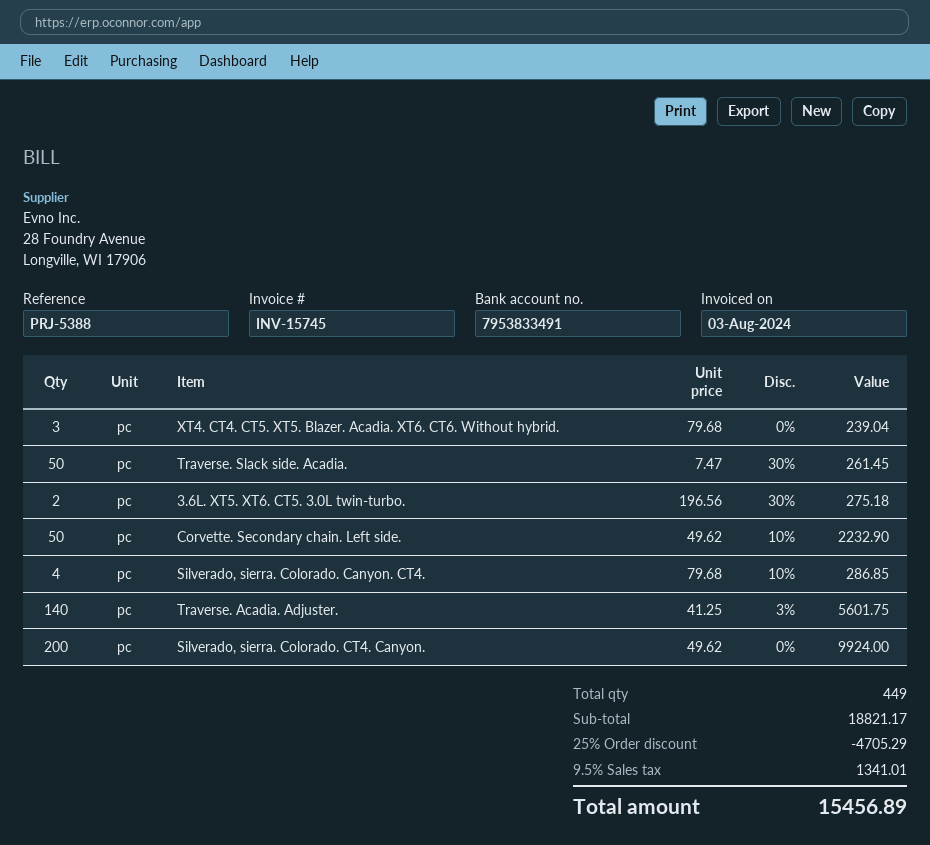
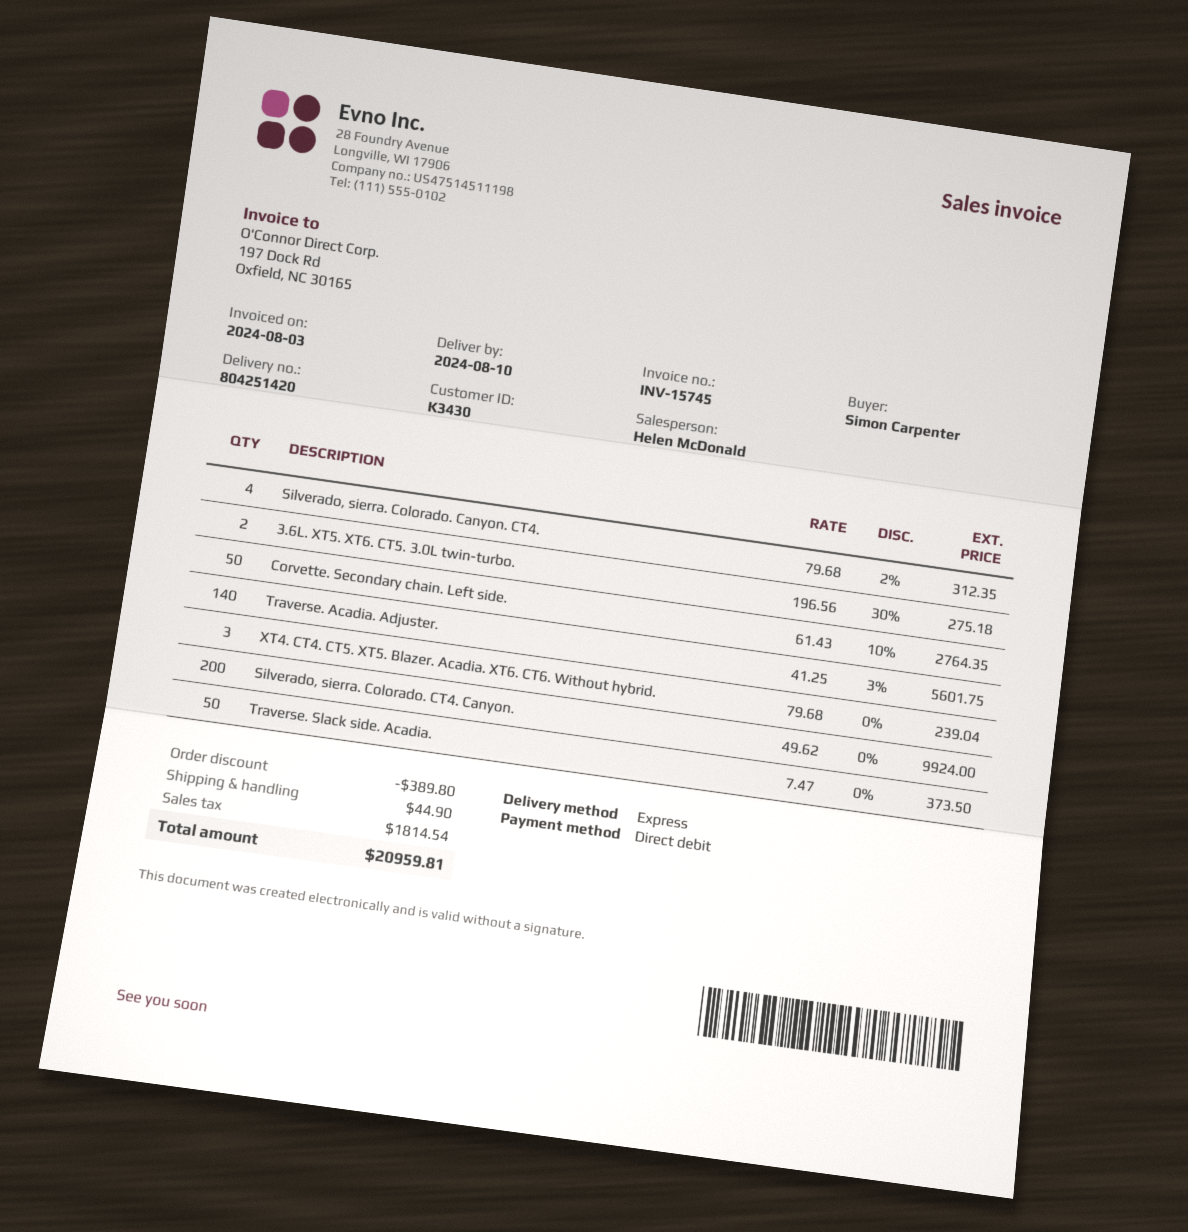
Traverse. Slack side. Acadia.: 50 x 7.47 - 30% = 261.45 -> 50 x 7.47 = 373.50
Corvette. Secondary chain. Left side.: 50 x 49.62 - 10% = 2232.90 -> 50 x 61.43 - 10% = 2764.35
Silverado, sierra. Colorado. Canyon. CT4.: 4 x 79.68 - 10% = 286.85 -> 4 x 79.68 - 2% = 312.35
discount: 4705.29 -> 389.80
shipping: none -> 44.90
tax: 1341.01 -> 1814.54
total: 15456.89 -> 20959.81

